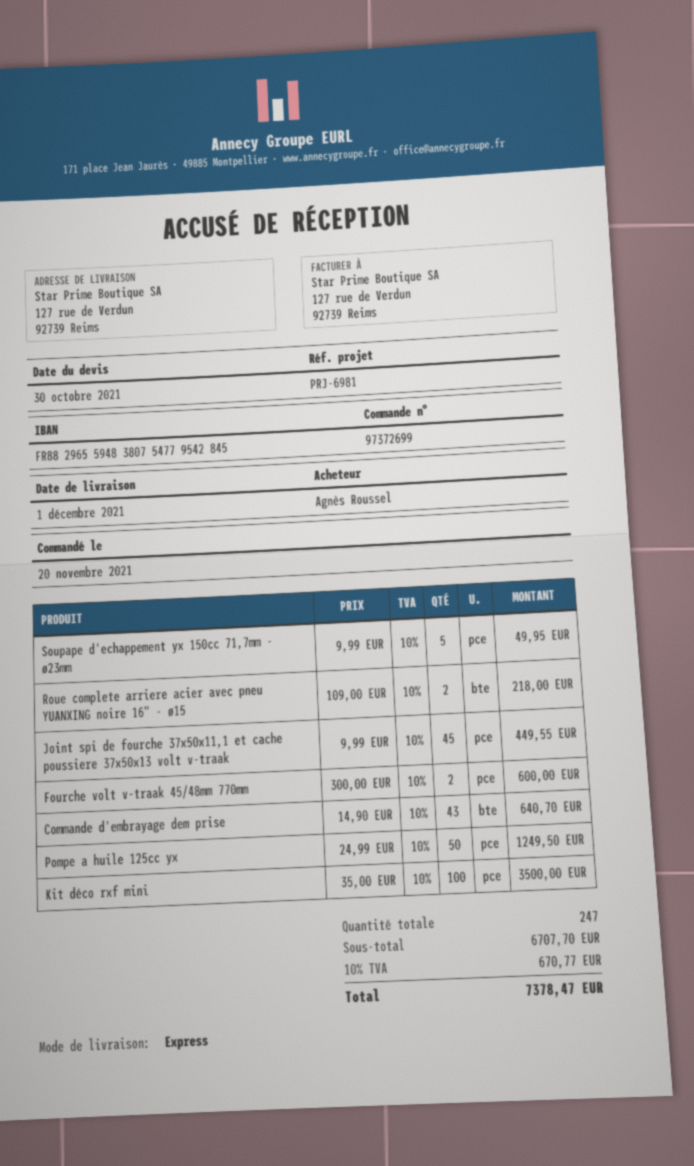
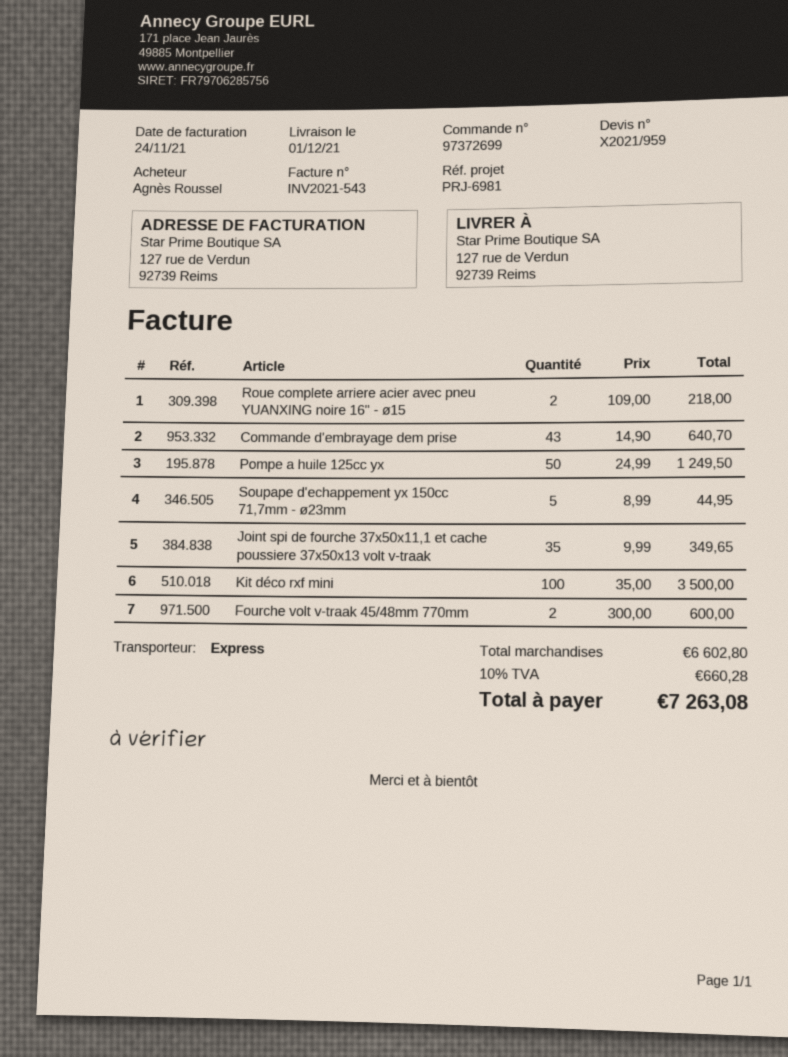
Soupape d'echappement yx 150cc 71,7mm - ø23mm: 5 x 9.99 = 49.95 -> 5 x 8.99 = 44.95
Joint spi de fourche 37x50x11,1 et cache poussiere 37x50x13 volt v-traak: 45 x 9.99 = 449.55 -> 35 x 9.99 = 349.65
subtotal: 6707.70 -> 6602.80
tax: 10% = 670.77 -> 10% = 660.28
total: 7378.47 -> 7263.08

